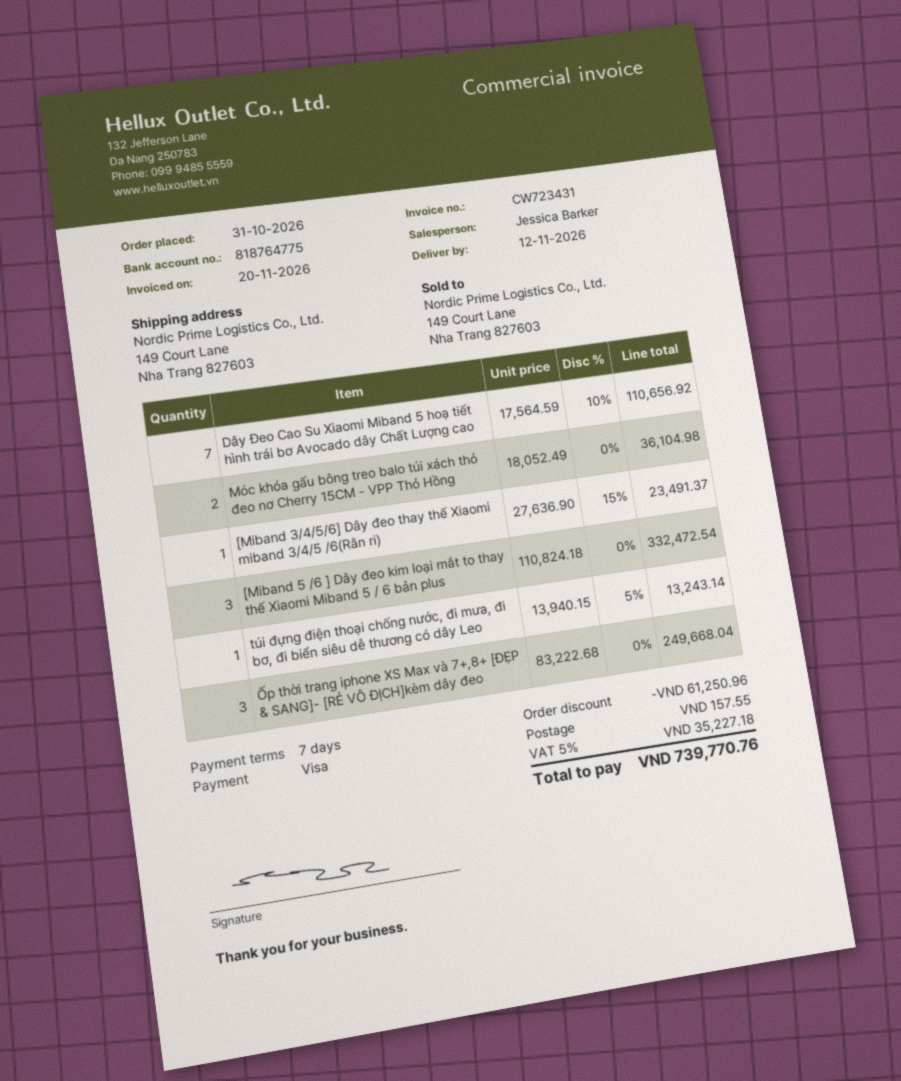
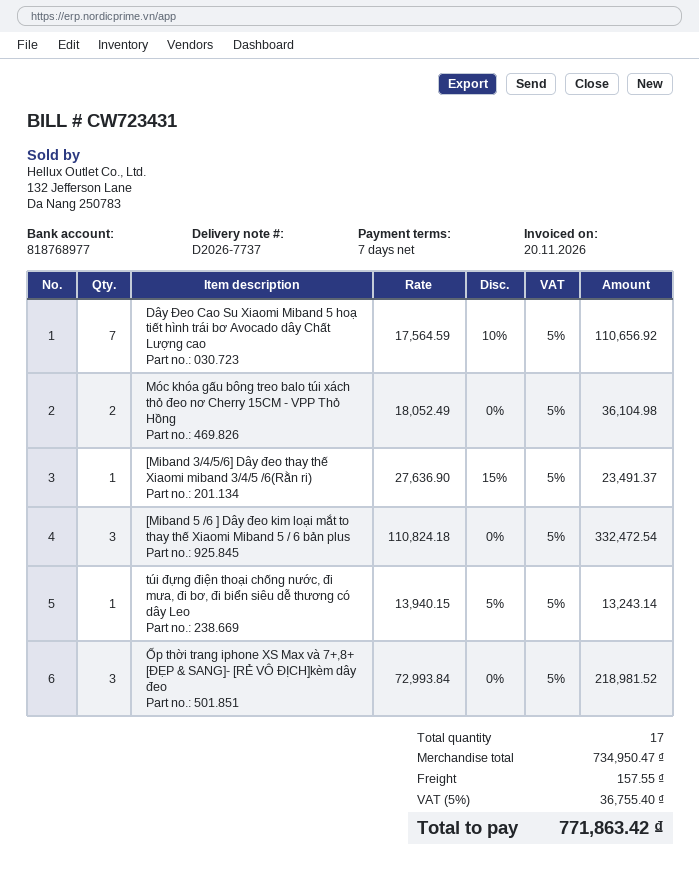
bank account: 818764775 -> 818768977
Ốp thời trang iphone XS Max và 7+,8+ [ĐẸP & SANG]- [RẺ VÔ ĐỊCH]kèm dây đeo: 3 x 83222.68 = 249668.04 -> 3 x 72993.84 = 218981.52
discount: 61250.96 -> none
tax: 5% = 35227.18 -> 5% = 36755.40
total: 739770.76 -> 771863.42

